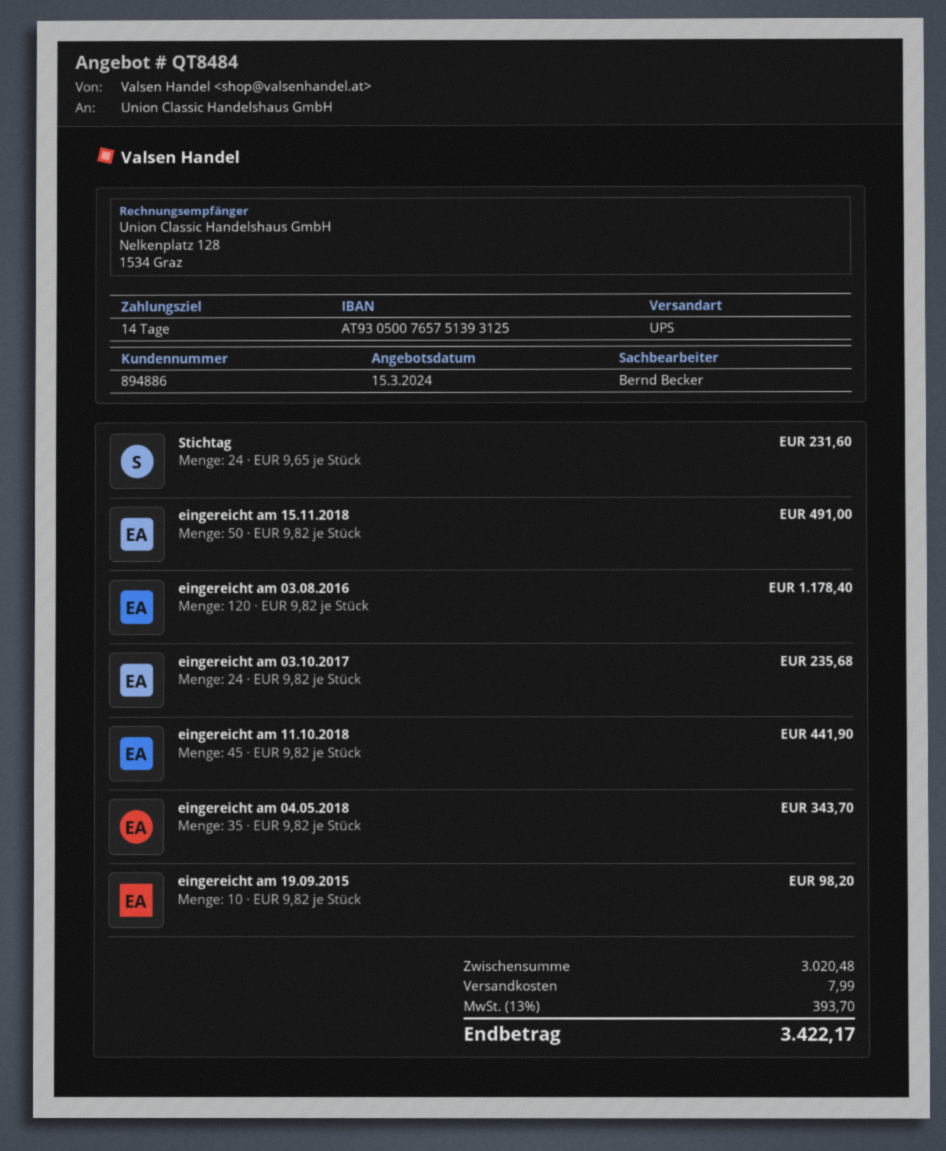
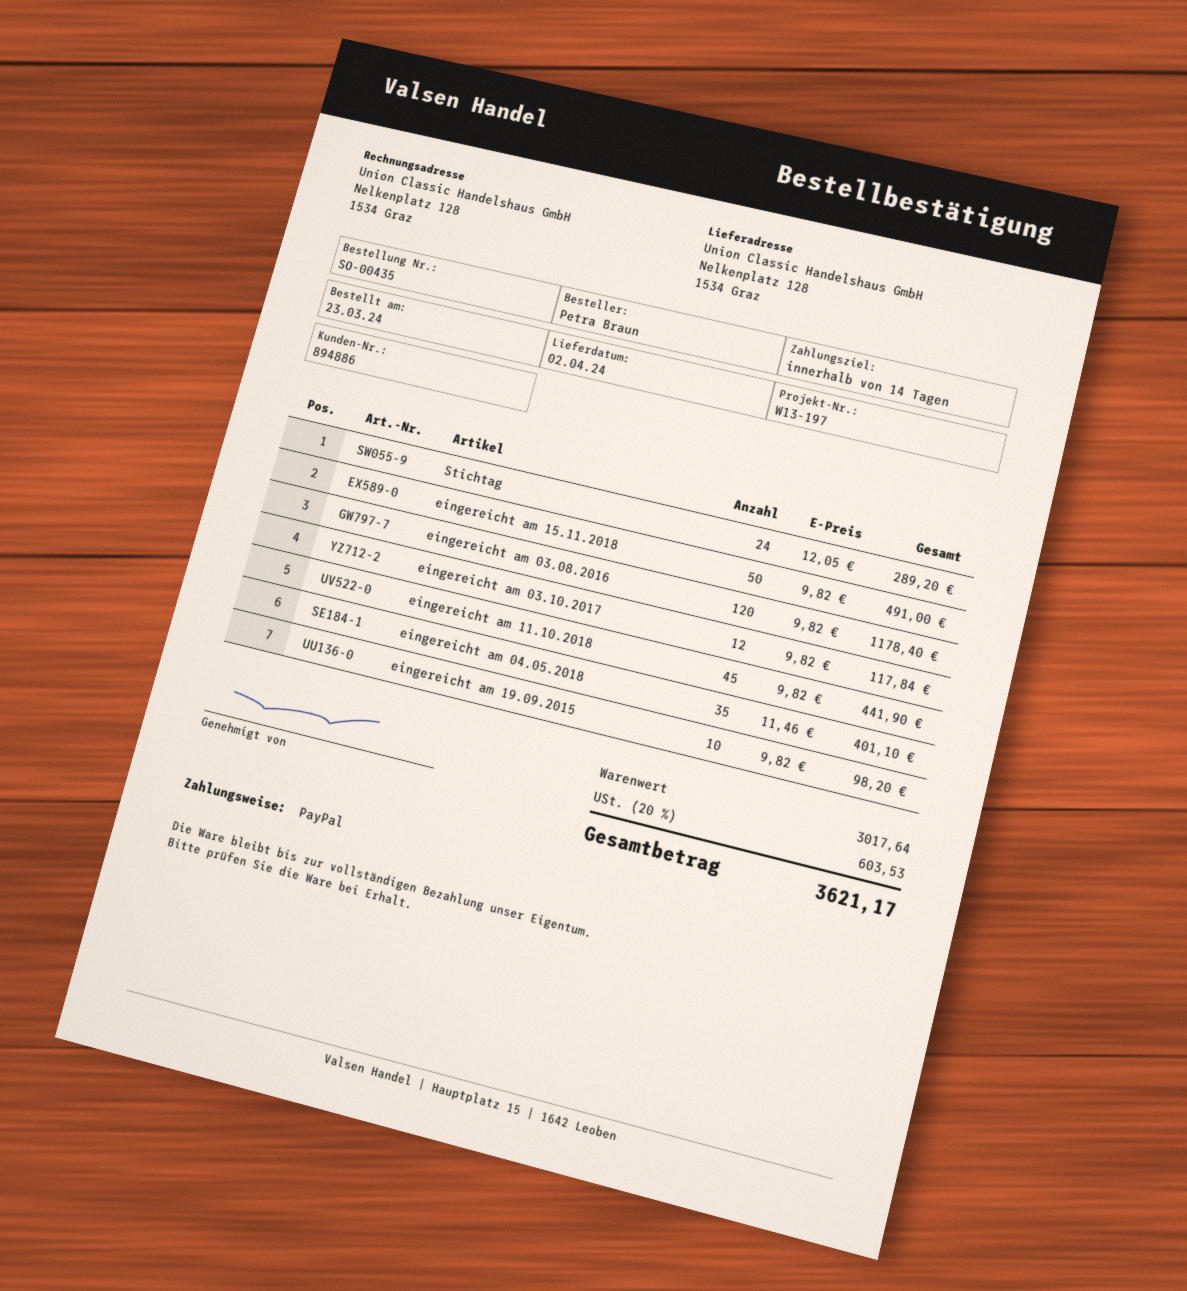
Stichtag: 24 x 9.65 = 231.60 -> 24 x 12.05 = 289.20
eingereicht am 03.10.2017: 24 x 9.82 = 235.68 -> 12 x 9.82 = 117.84
eingereicht am 04.05.2018: 35 x 9.82 = 343.70 -> 35 x 11.46 = 401.10
subtotal: 3020.48 -> 3017.64
shipping: 7.99 -> none
tax: 13% = 393.70 -> 20% = 603.53
total: 3422.17 -> 3621.17

